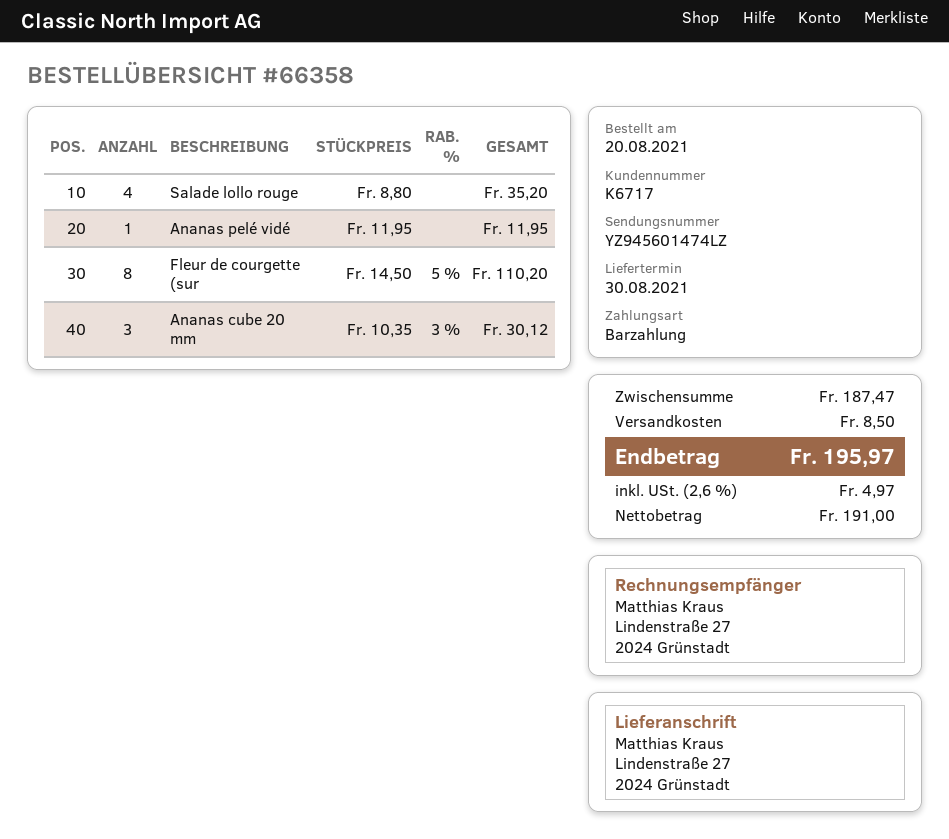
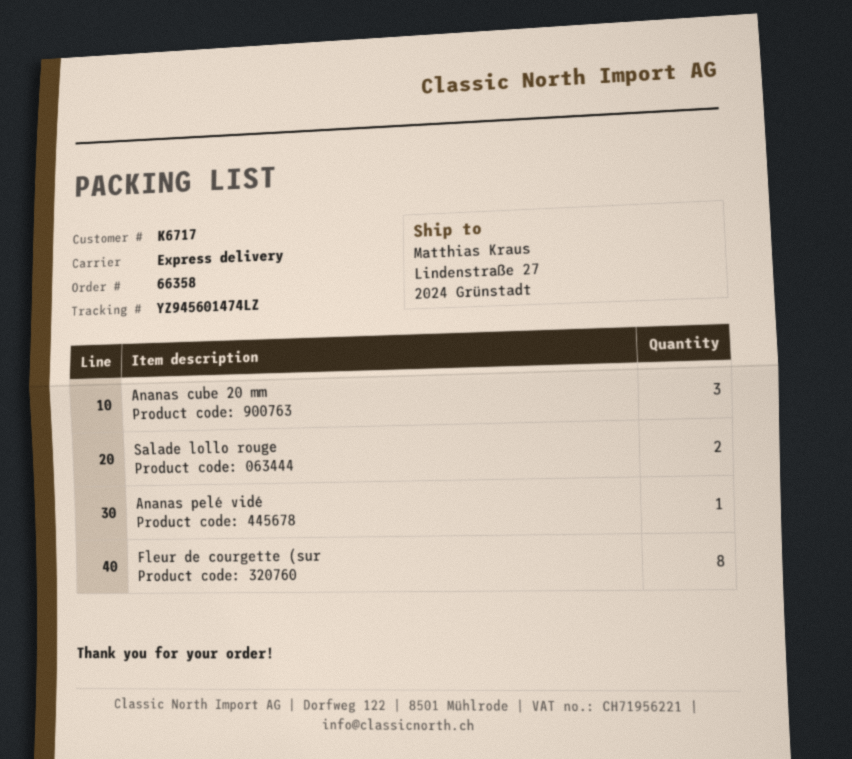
Salade lollo rouge: 4 -> 2

